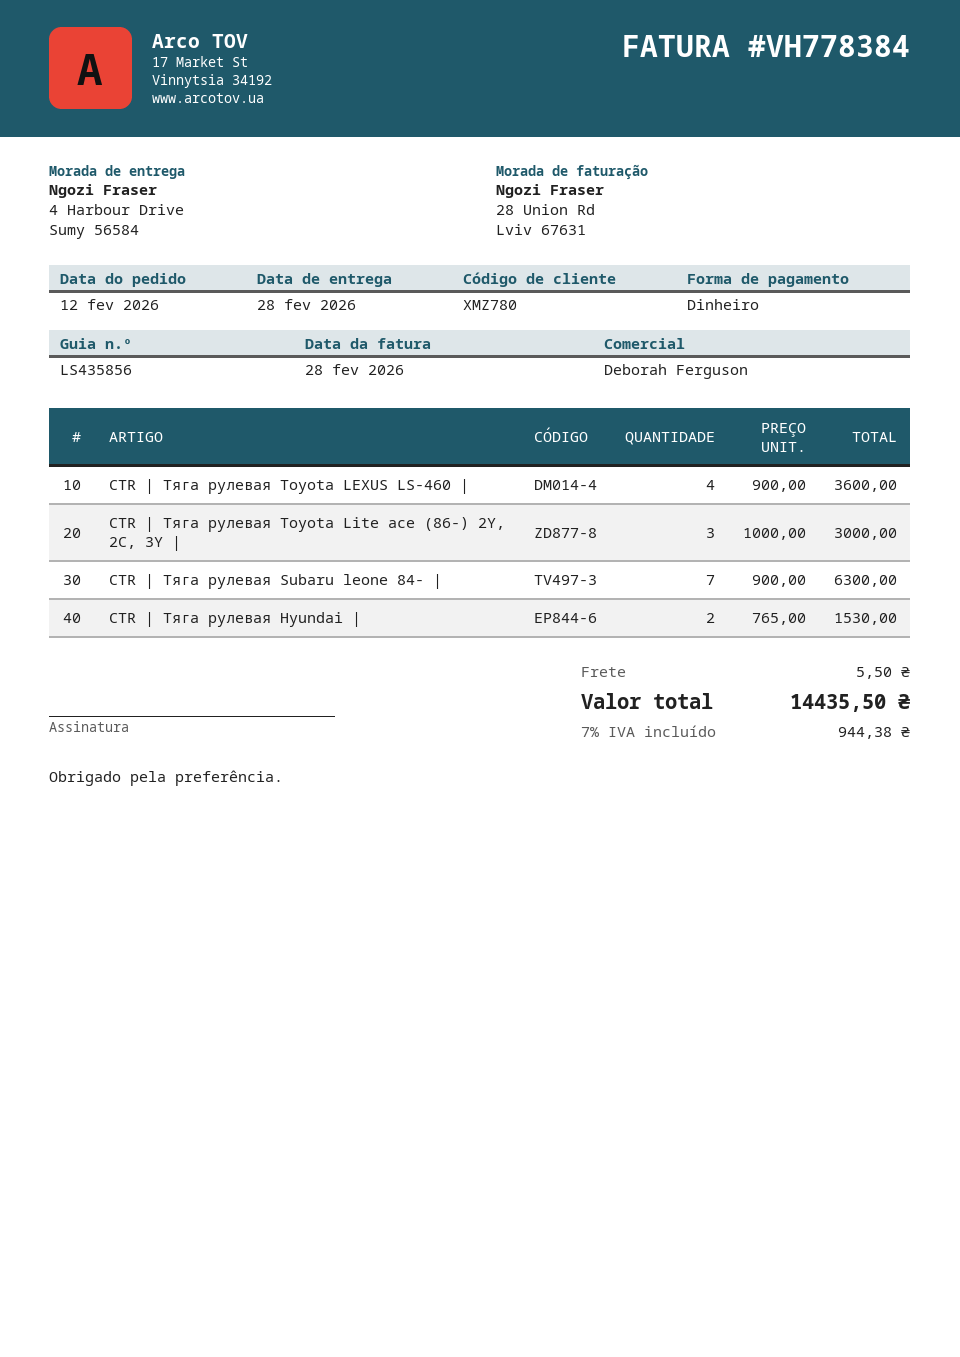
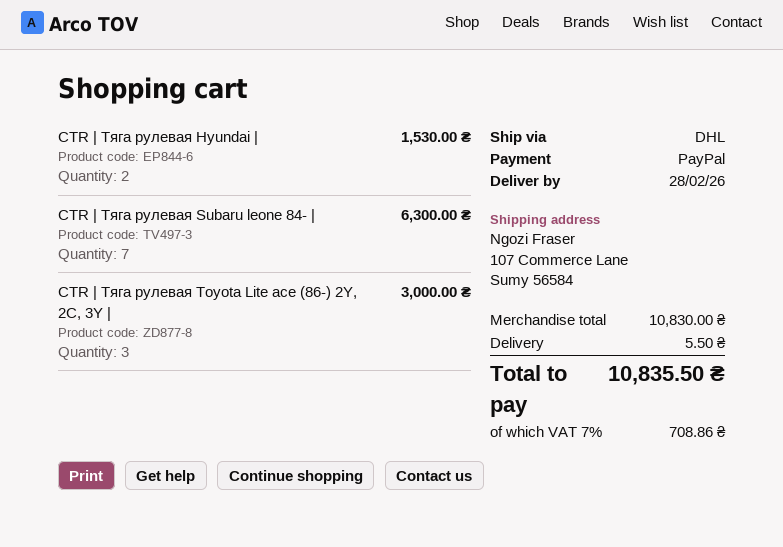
payment method: cash -> PayPal
ship to: 4 Harbour Drive, Sumy 56584 -> 107 Commerce Lane, Sumy 56584
CTR | Тяга рулевая Toyota LEXUS LS-460 |: 4 for 3600.00 -> none
tax: 7% = 944.38 -> 7% = 708.86
total: 14435.50 -> 10835.50

